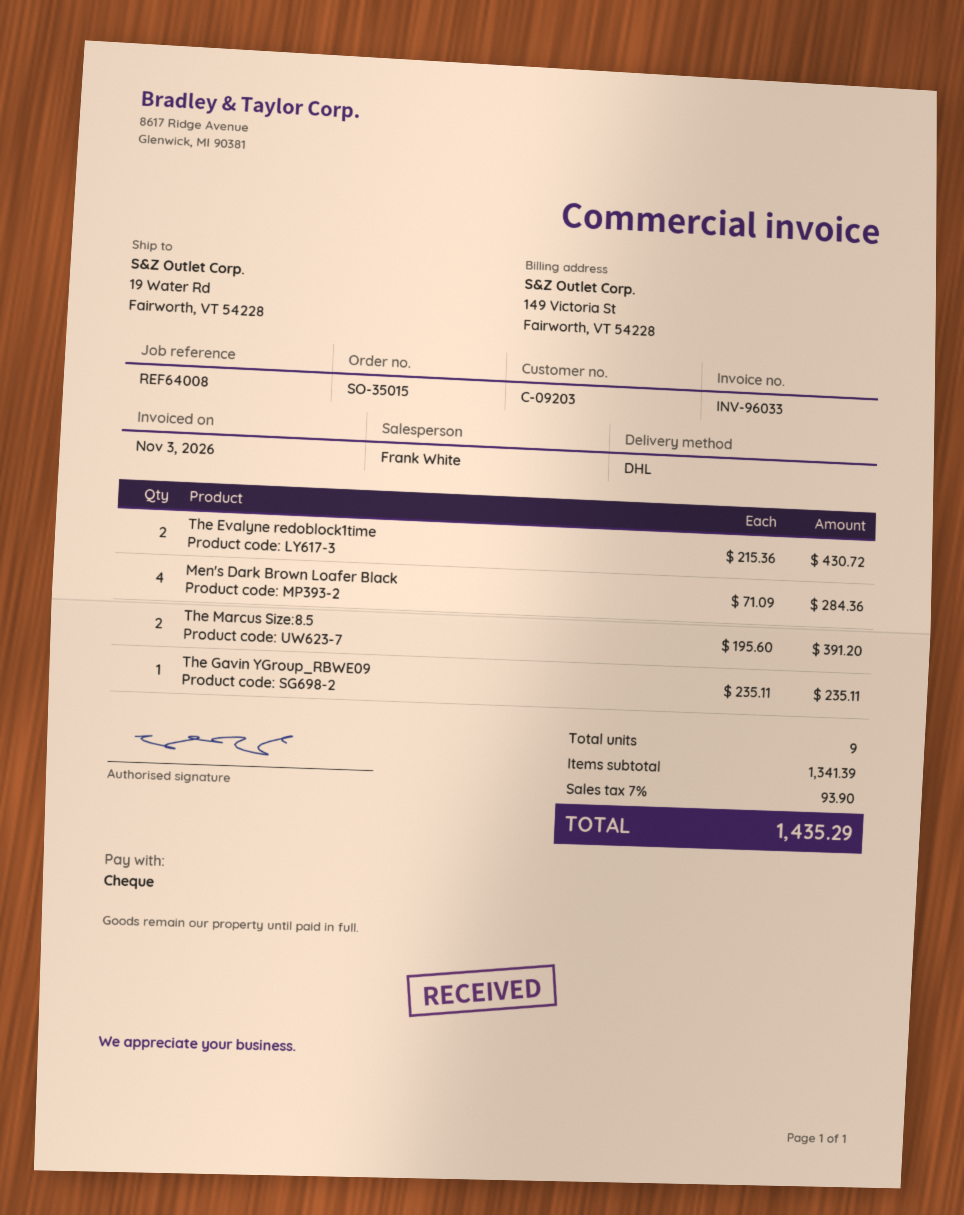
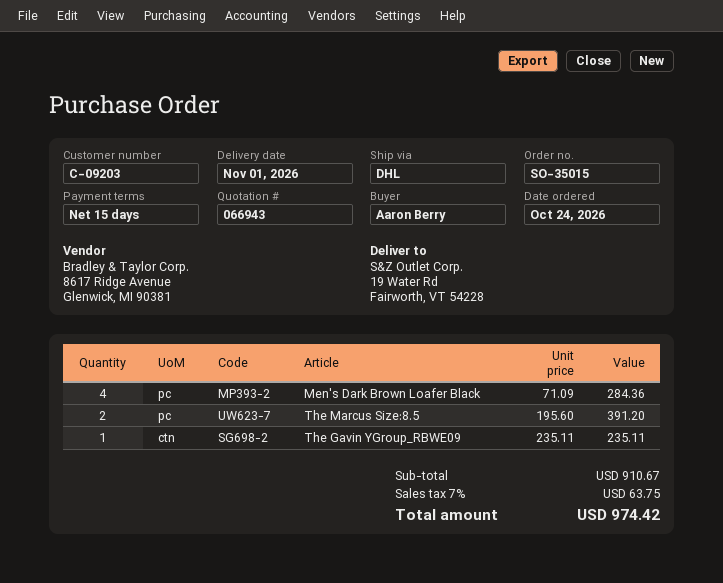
The Evalyne redoblock1time: 2 x 215.36 = 430.72 -> none
subtotal: 1341.39 -> 910.67
tax: 7% = 93.90 -> 7% = 63.75
total: 1435.29 -> 974.42

